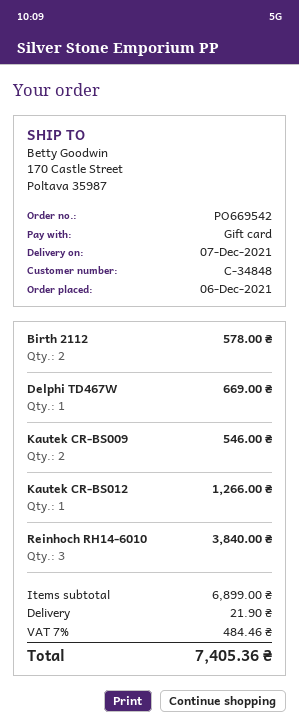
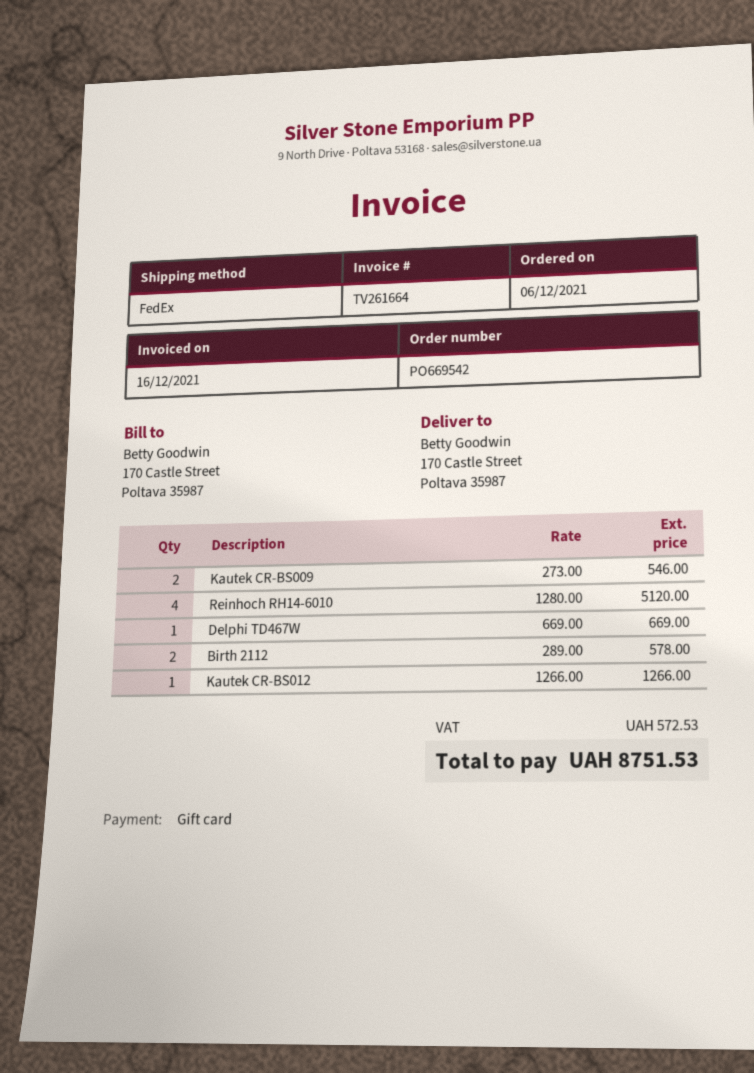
Reinhoch RH14-6010: 3 for 3840.00 -> 4 for 5120.00
shipping: 21.90 -> none
tax: 484.46 -> 572.53
total: 7405.36 -> 8751.53

